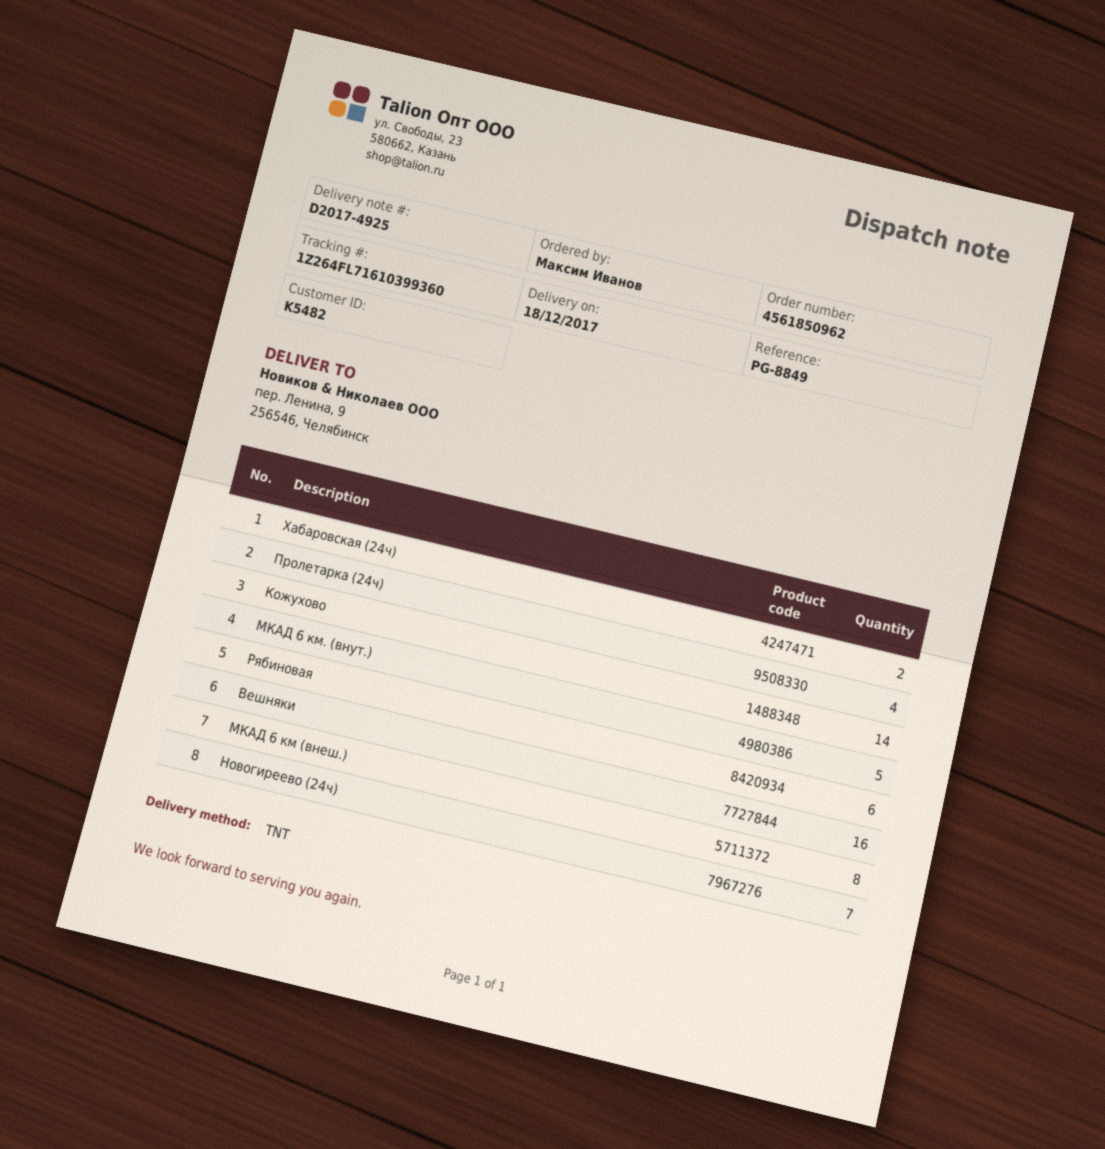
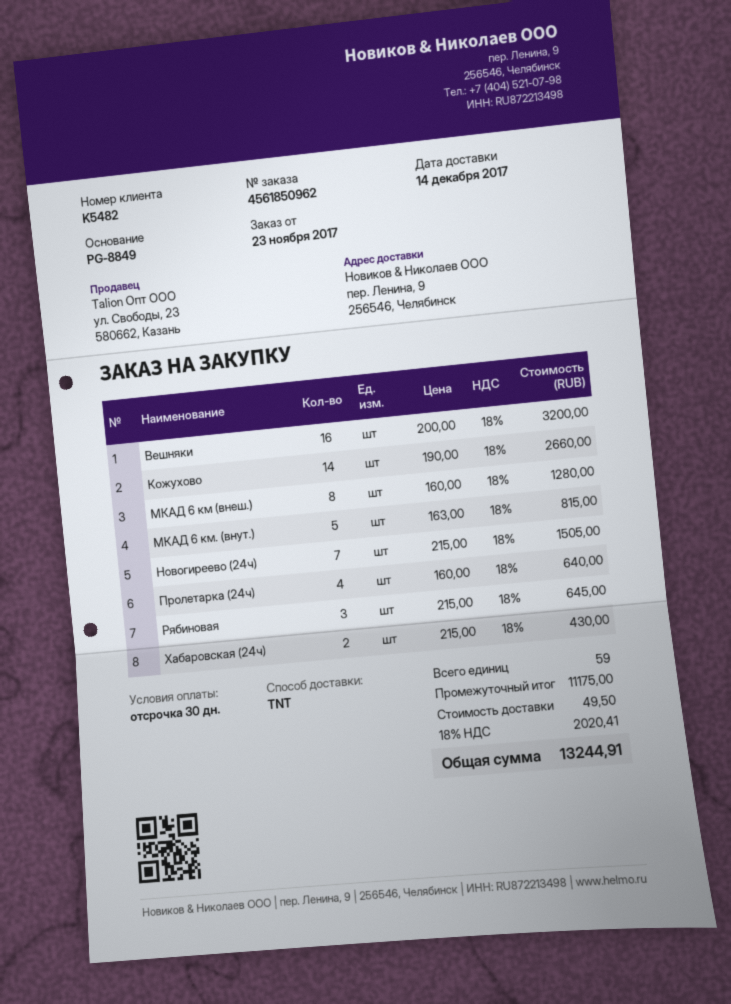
delivery date: 2017-12-18 -> 2017-12-14
Рябиновая: 6 -> 3

